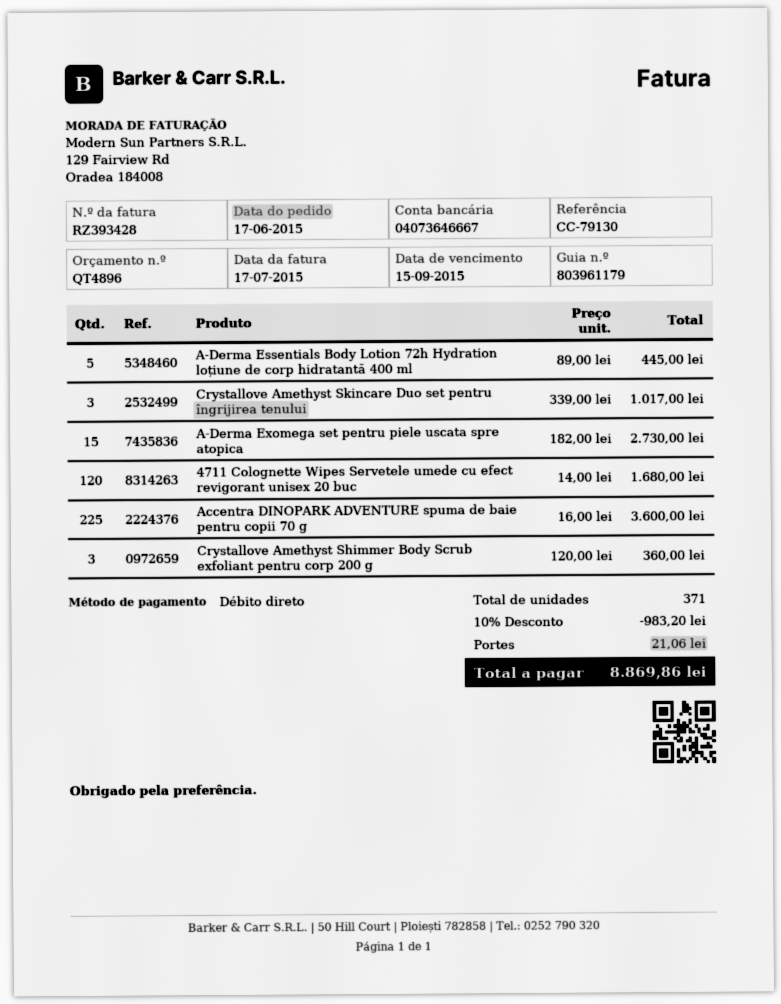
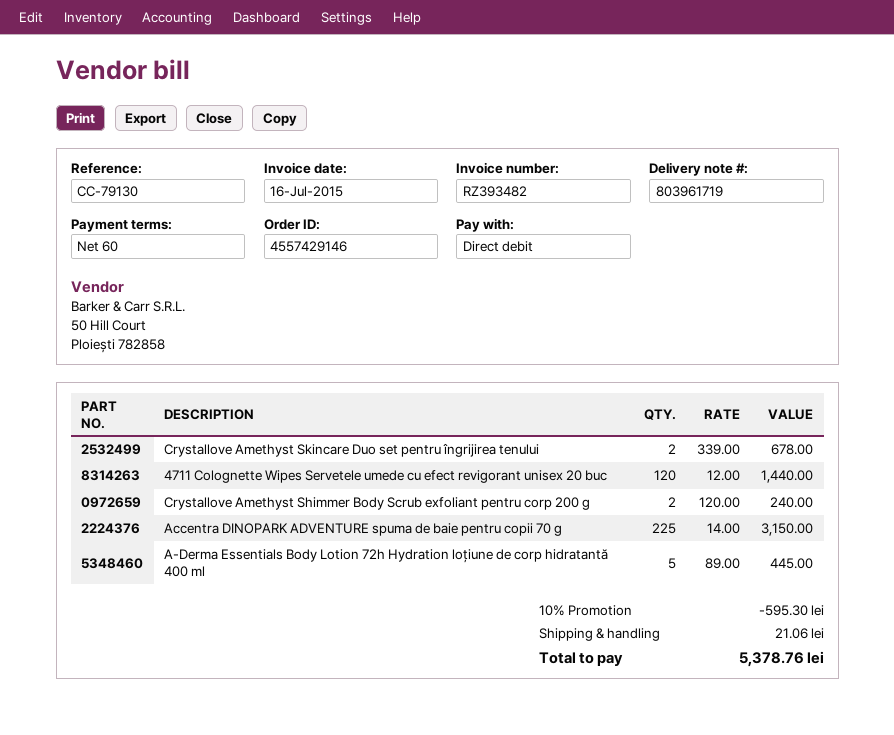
delivery note number: 803961179 -> 803961719
invoice number: RZ393428 -> RZ393482
invoice date: 2015-07-17 -> 2015-07-16
Crystallove Amethyst Skincare Duo set pentru îngrijirea tenului: 3 x 339.00 = 1017.00 -> 2 x 339.00 = 678.00
A-Derma Exomega set pentru piele uscata spre atopica: 15 x 182.00 = 2730.00 -> none
4711 Colognette Wipes Servetele umede cu efect revigorant unisex 20 buc: 120 x 14.00 = 1680.00 -> 120 x 12.00 = 1440.00
Accentra DINOPARK ADVENTURE spuma de baie pentru copii 70 g: 225 x 16.00 = 3600.00 -> 225 x 14.00 = 3150.00
Crystallove Amethyst Shimmer Body Scrub exfoliant pentru corp 200 g: 3 x 120.00 = 360.00 -> 2 x 120.00 = 240.00
discount: 10% = 983.20 -> 10% = 595.30
total: 8869.86 -> 5378.76

